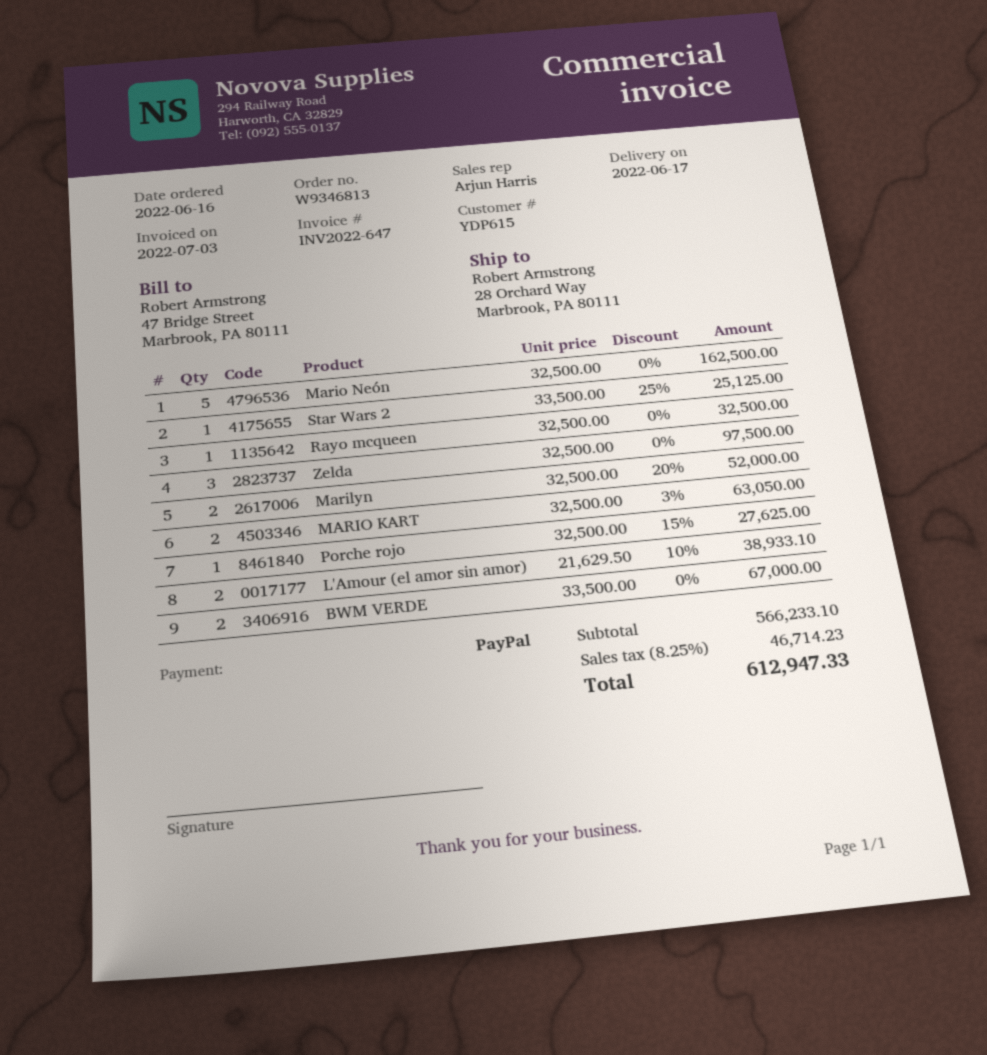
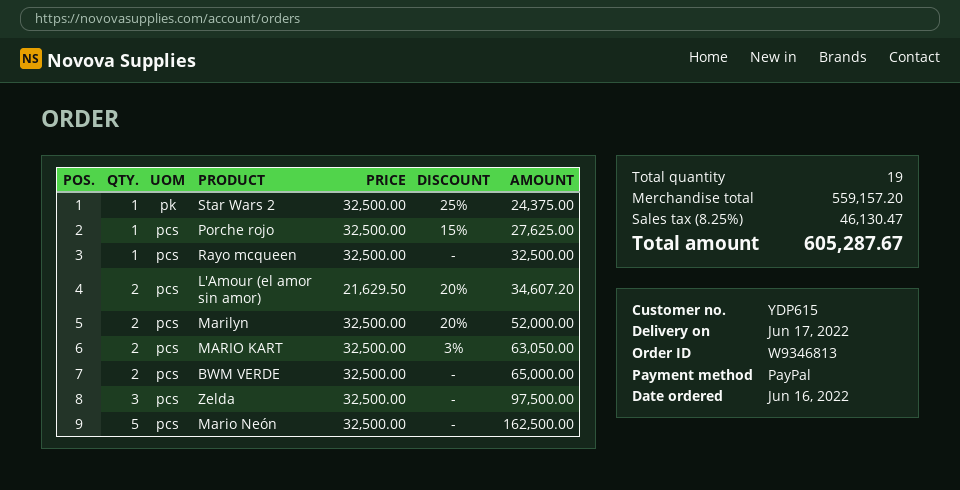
Star Wars 2: 1 x 33500.00 - 25% = 25125.00 -> 1 x 32500.00 - 25% = 24375.00
L'Amour (el amor sin amor): 2 x 21629.50 - 10% = 38933.10 -> 2 x 21629.50 - 20% = 34607.20
BWM VERDE: 2 x 33500.00 = 67000.00 -> 2 x 32500.00 = 65000.00
subtotal: 566233.10 -> 559157.20
tax: 8.25% = 46714.23 -> 8.25% = 46130.47
total: 612947.33 -> 605287.67

